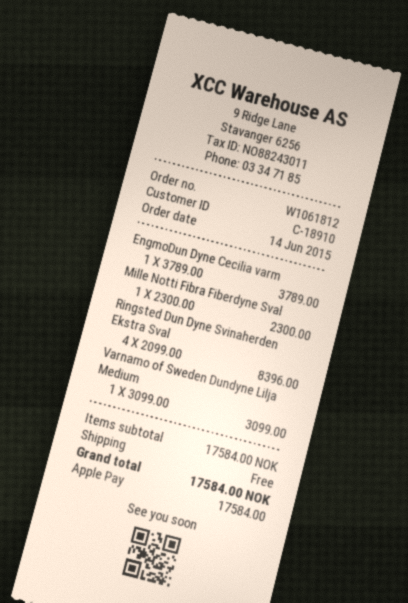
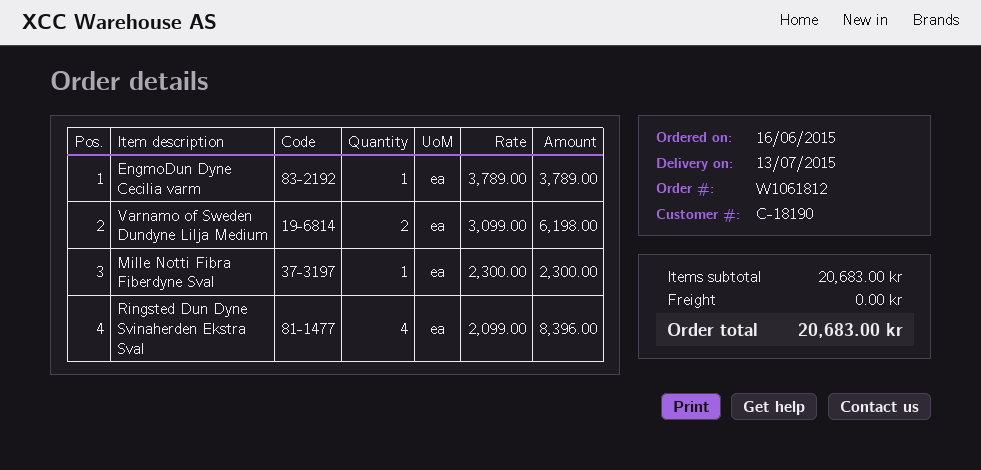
order date: 2015-06-14 -> 2015-06-16
customer number: C-18910 -> C-18190
Varnamo of Sweden Dundyne Lilja Medium: 1 x 3099.00 = 3099.00 -> 2 x 3099.00 = 6198.00
subtotal: 17584.00 -> 20683.00
total: 17584.00 -> 20683.00

